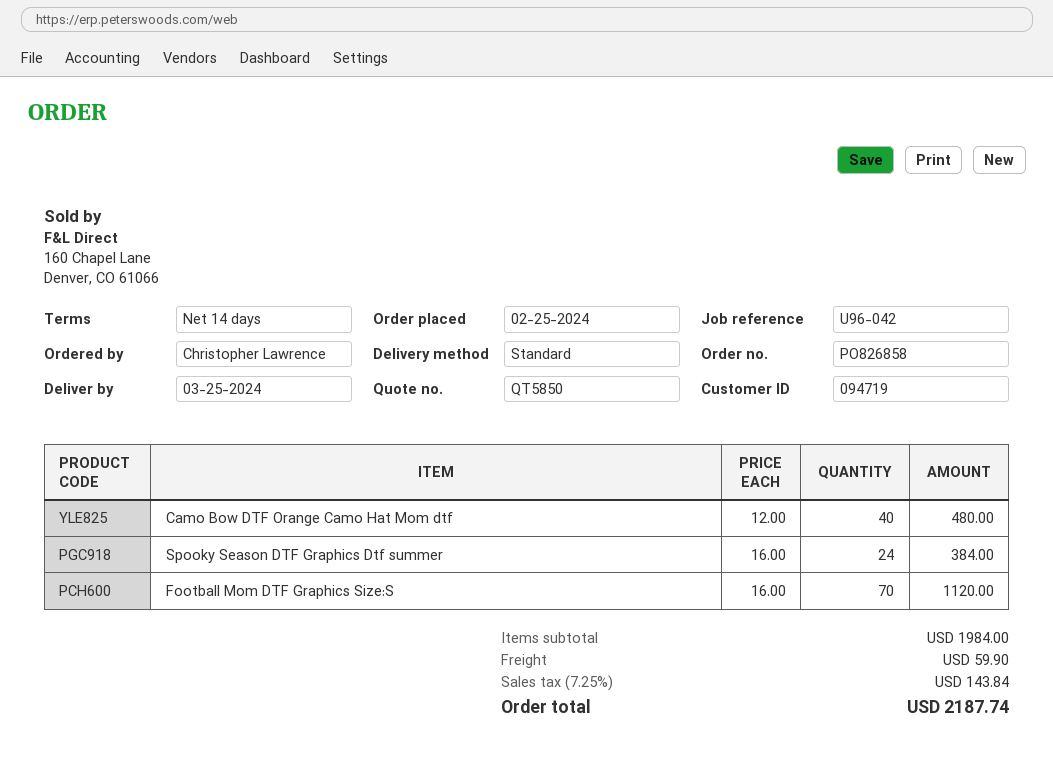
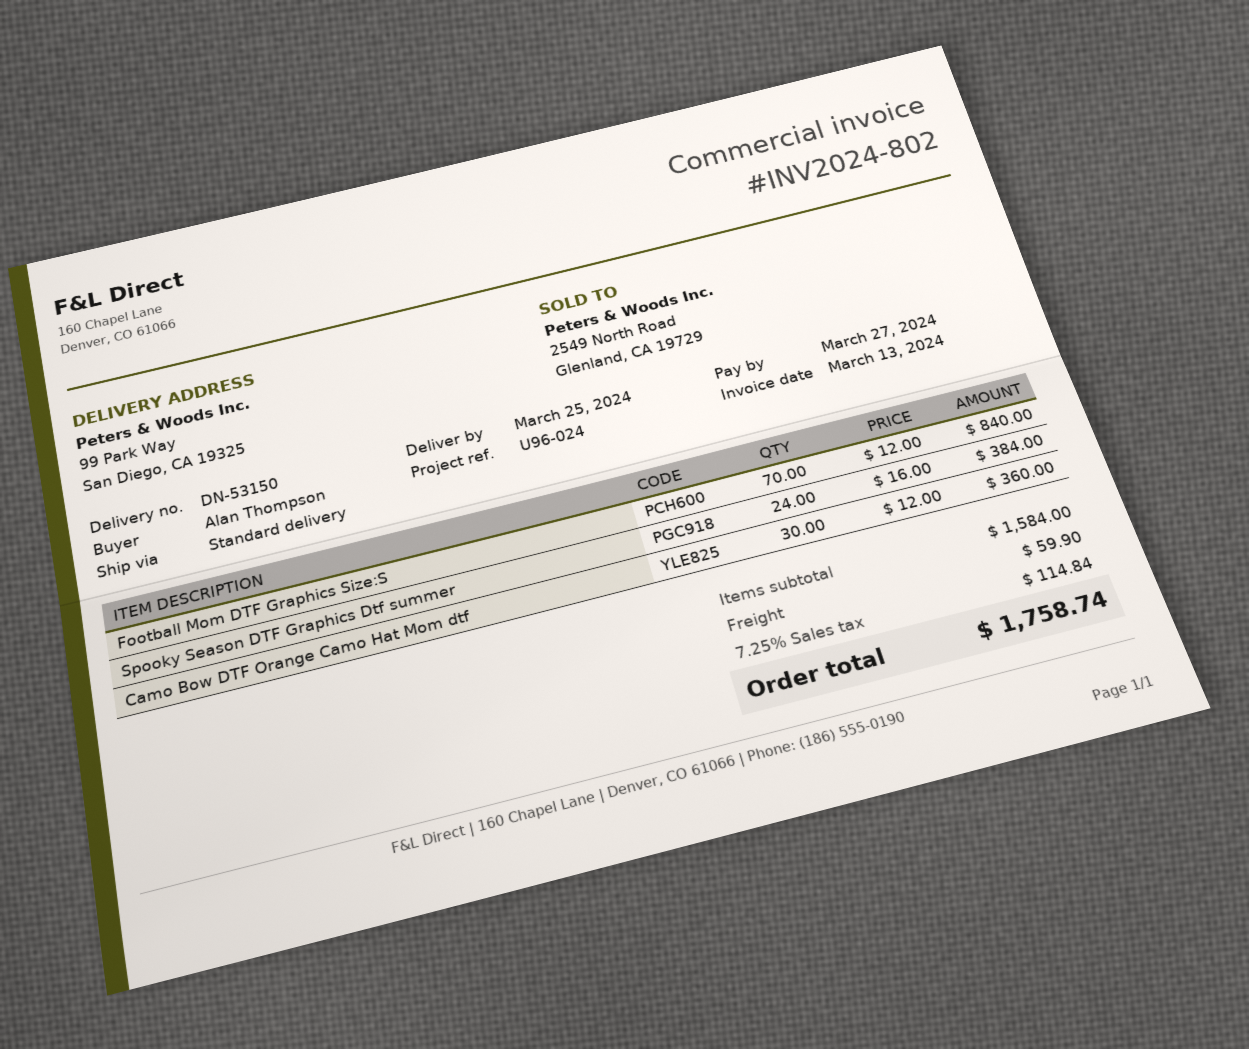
reference: U96-042 -> U96-024
ordered by: Christopher Lawrence -> Alan Thompson
Camo Bow DTF Orange Camo Hat Mom dtf: 40 x 12.00 = 480.00 -> 30 x 12.00 = 360.00
Football Mom DTF Graphics Size:S: 70 x 16.00 = 1120.00 -> 70 x 12.00 = 840.00
subtotal: 1984.00 -> 1584.00
tax: 7.25% = 143.84 -> 7.25% = 114.84
total: 2187.74 -> 1758.74

